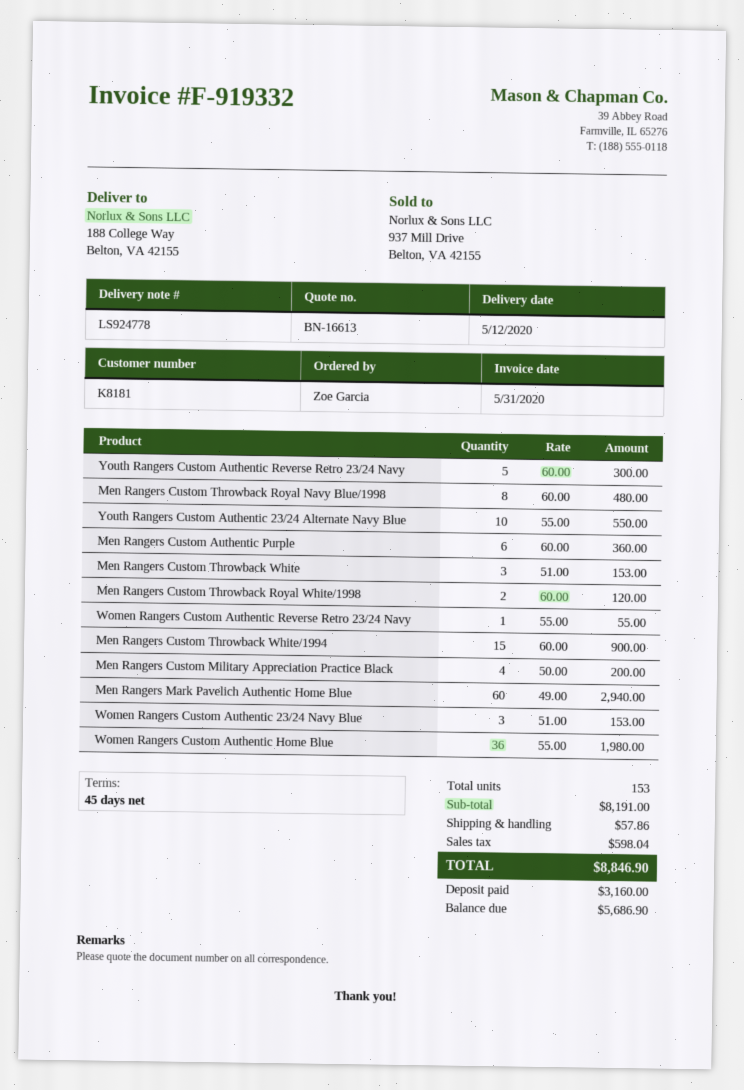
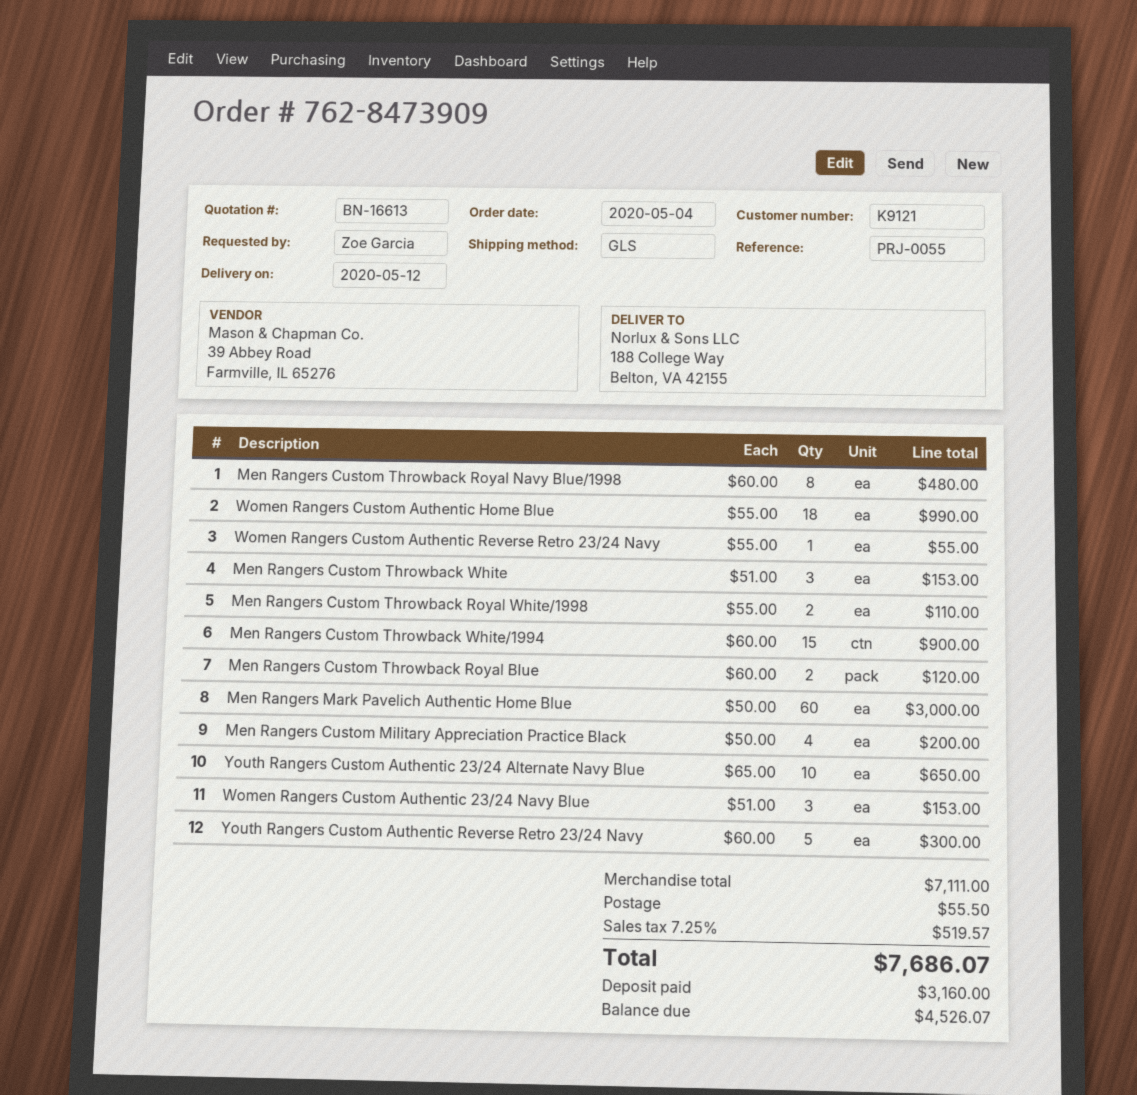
customer number: K8181 -> K9121
Youth Rangers Custom Authentic 23/24 Alternate Navy Blue: 10 x 55.00 = 550.00 -> 10 x 65.00 = 650.00
Men Rangers Custom Authentic Purple: 6 x 60.00 = 360.00 -> none
Men Rangers Custom Throwback Royal White/1998: 2 x 60.00 = 120.00 -> 2 x 55.00 = 110.00
Men Rangers Mark Pavelich Authentic Home Blue: 60 x 49.00 = 2940.00 -> 60 x 50.00 = 3000.00
Women Rangers Custom Authentic Home Blue: 36 x 55.00 = 1980.00 -> 18 x 55.00 = 990.00
Men Rangers Custom Throwback Royal Blue: none -> 2 x 60.00 = 120.00
subtotal: 8191.00 -> 7111.00
shipping: 57.86 -> 55.50
tax: 598.04 -> 519.57
total: 8846.90 -> 7686.07
balance: 5686.90 -> 4526.07

